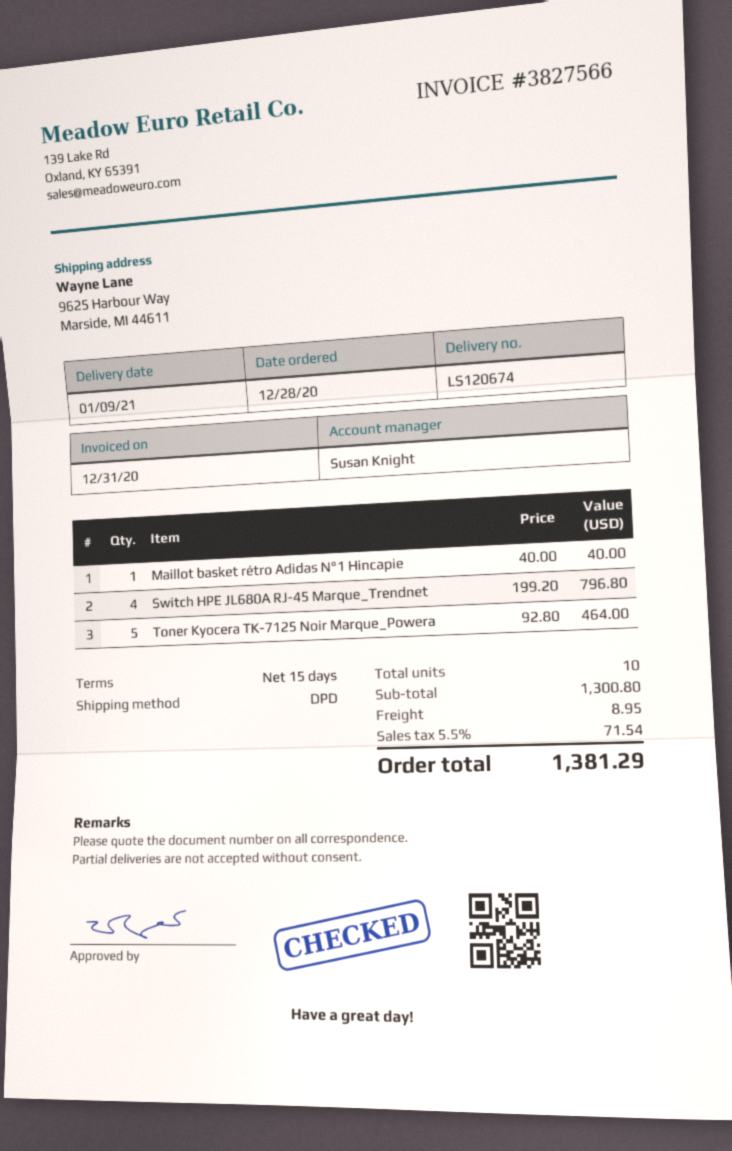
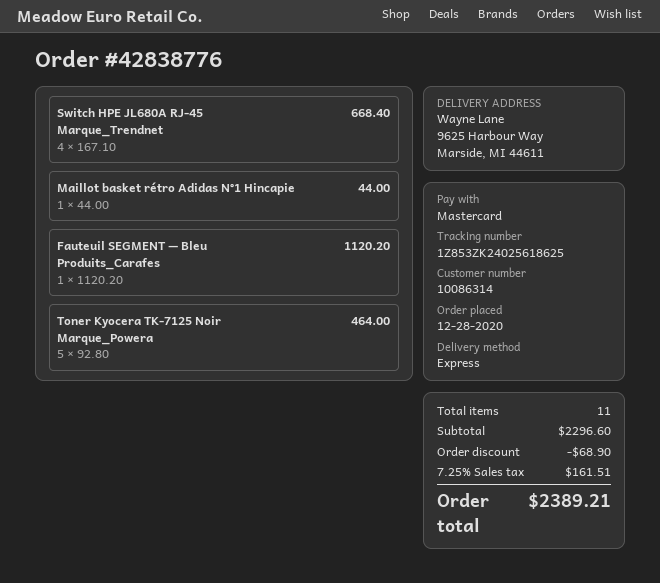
shipping method: DPD -> express
Maillot basket rétro Adidas N°1 Hincapie: 1 x 40.00 = 40.00 -> 1 x 44.00 = 44.00
Switch HPE JL680A RJ-45 Marque_Trendnet: 4 x 199.20 = 796.80 -> 4 x 167.10 = 668.40
Fauteuil SEGMENT — Bleu Produits_Carafes: none -> 1 x 1120.20 = 1120.20
total quantity: 10 -> 11
subtotal: 1300.80 -> 2296.60
discount: none -> 68.90
shipping: 8.95 -> none
tax: 5.5% = 71.54 -> 7.25% = 161.51
total: 1381.29 -> 2389.21

